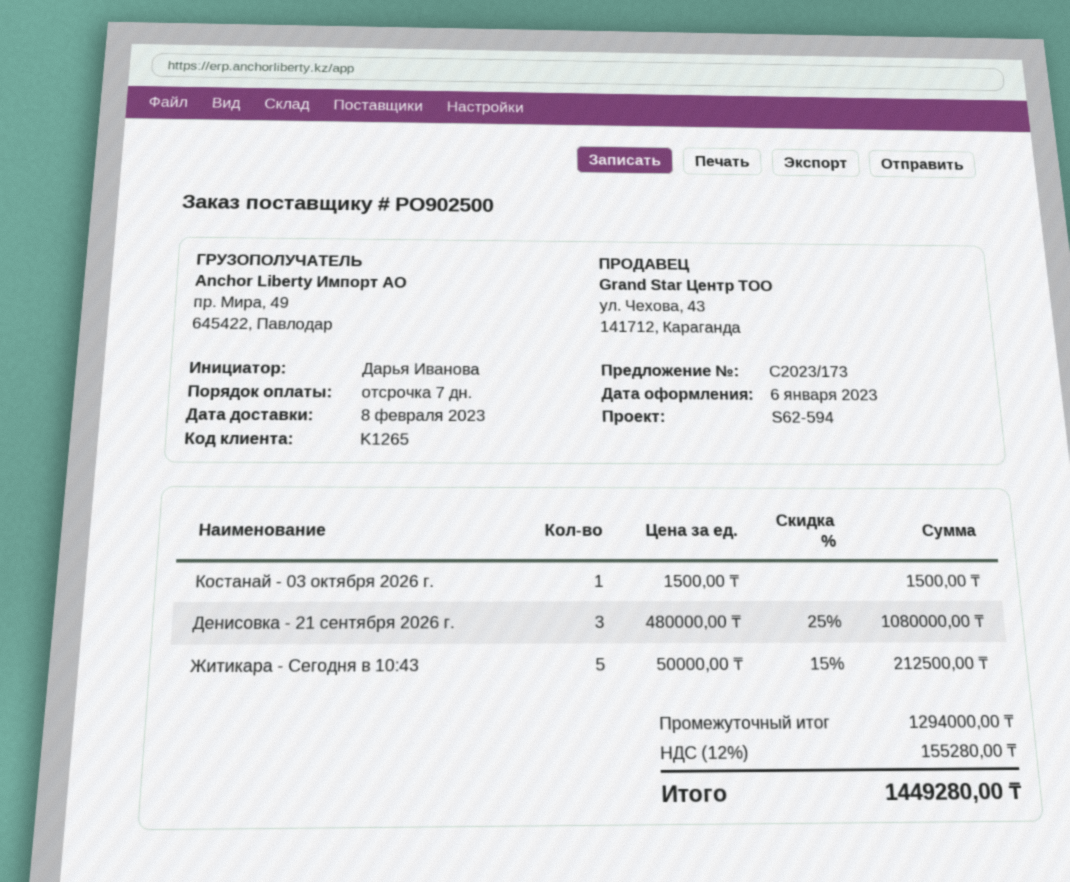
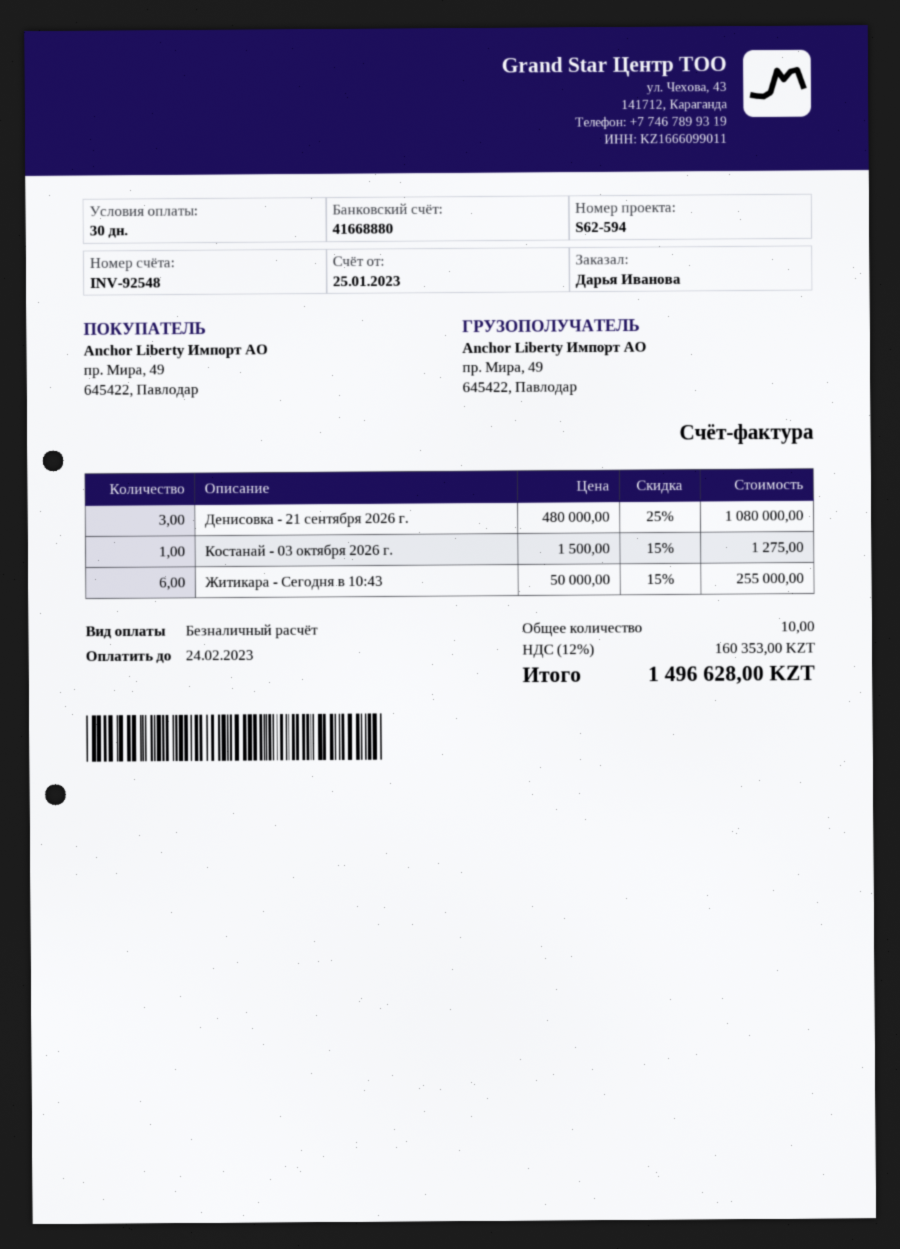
payment terms: 7 days -> 30 days
Костанай - 03 октября 2026 г.: 1 x 1500.00 = 1500.00 -> 1 x 1500.00 - 15% = 1275.00
Житикара - Сегодня в 10:43: 5 x 50000.00 - 15% = 212500.00 -> 6 x 50000.00 - 15% = 255000.00
tax: 12% = 155280.00 -> 12% = 160353.00
total: 1449280.00 -> 1496628.00

